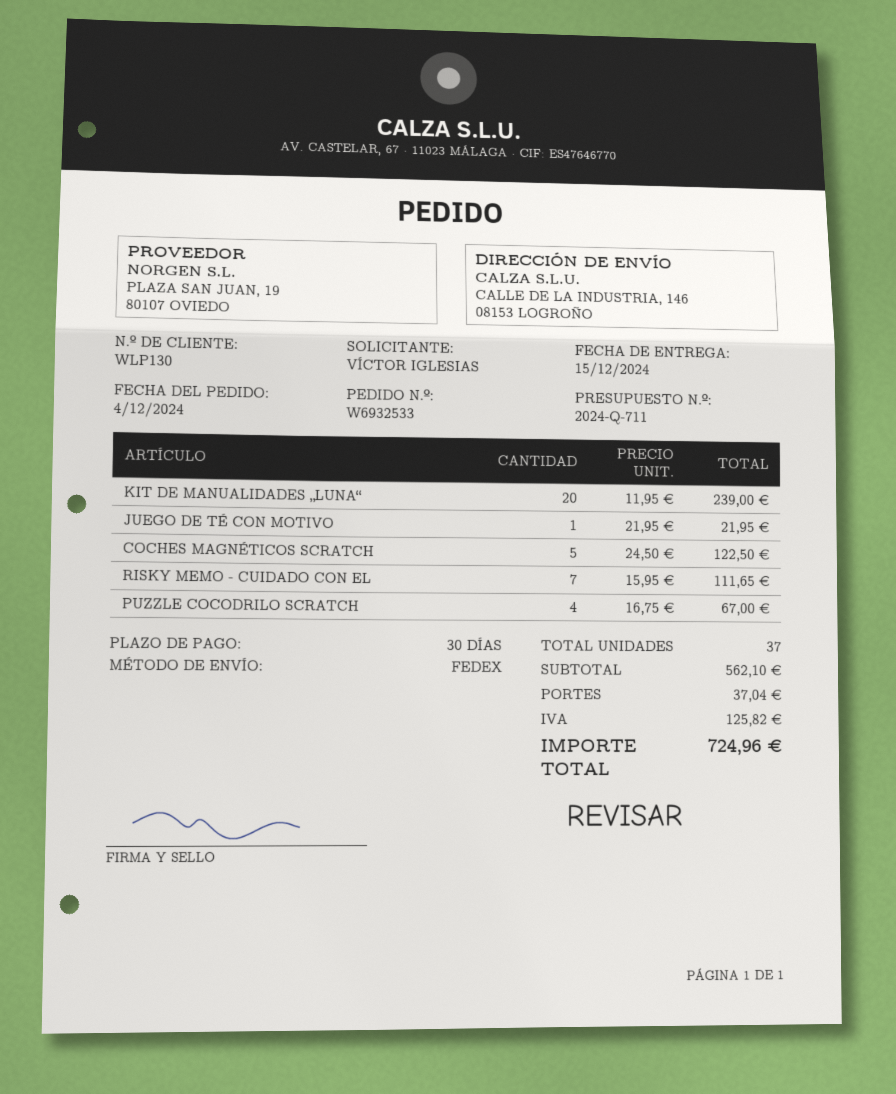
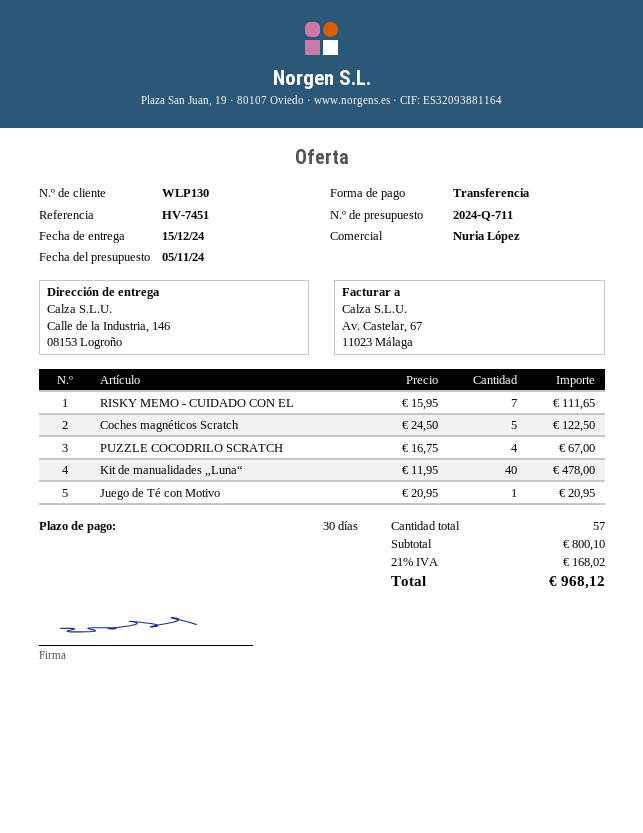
KIT DE MANUALIDADES „LUNA“: 20 x 11.95 = 239.00 -> 40 x 11.95 = 478.00
JUEGO DE TÉ CON MOTIVO: 1 x 21.95 = 21.95 -> 1 x 20.95 = 20.95
total quantity: 37 -> 57
subtotal: 562.10 -> 800.10
shipping: 37.04 -> none
tax: 125.82 -> 168.02
total: 724.96 -> 968.12

